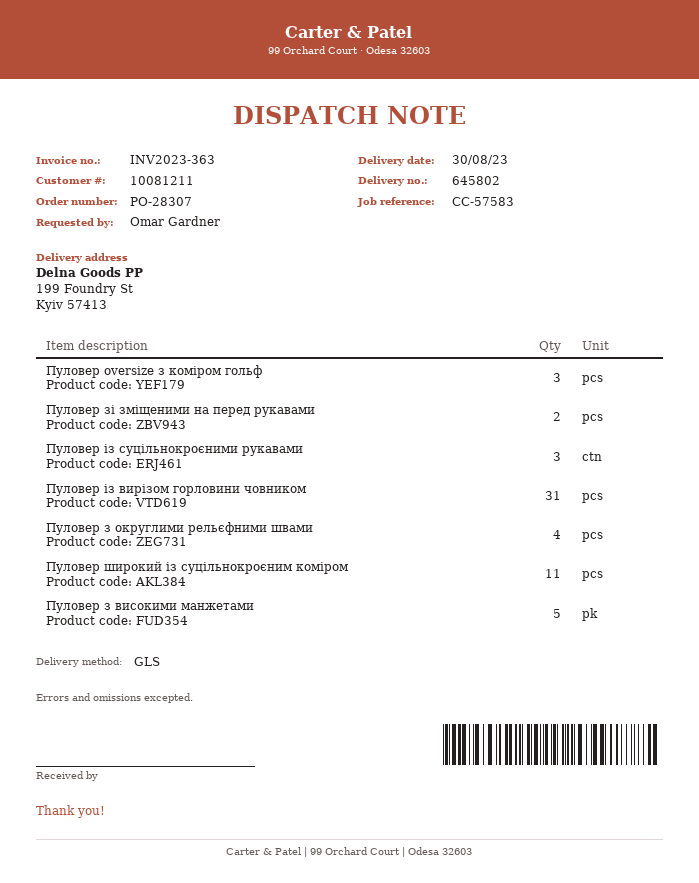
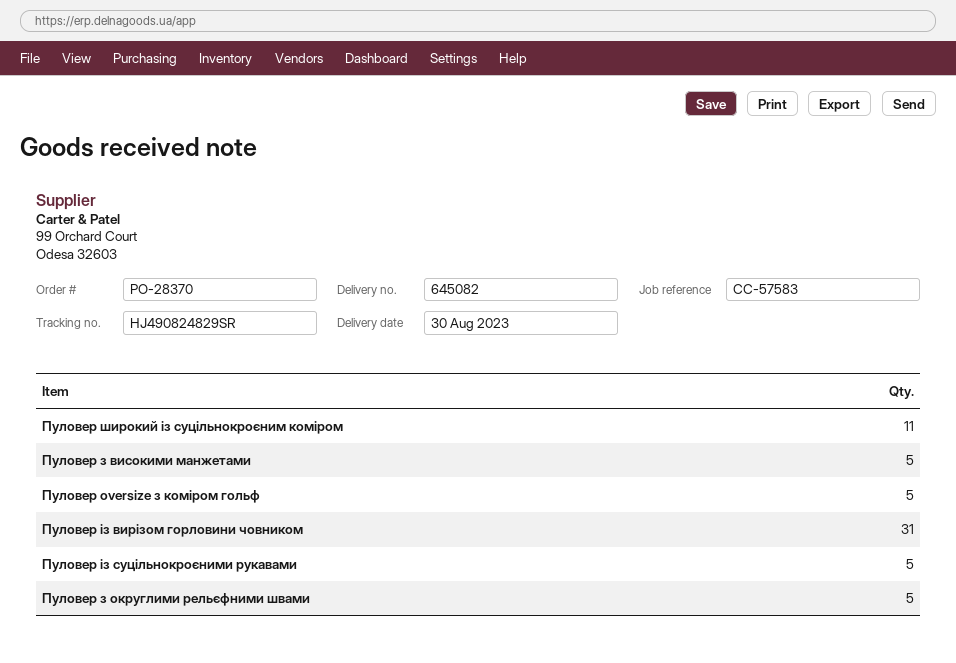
order number: PO-28307 -> PO-28370
delivery note number: 645802 -> 645082
Пуловер oversize з коміром гольф: 3 -> 5
Пуловер зі зміщеними на перед рукавами: 2 -> none
Пуловер із суцільнокроєними рукавами: 3 -> 5
Пуловер з округлими рельєфними швами: 4 -> 5

